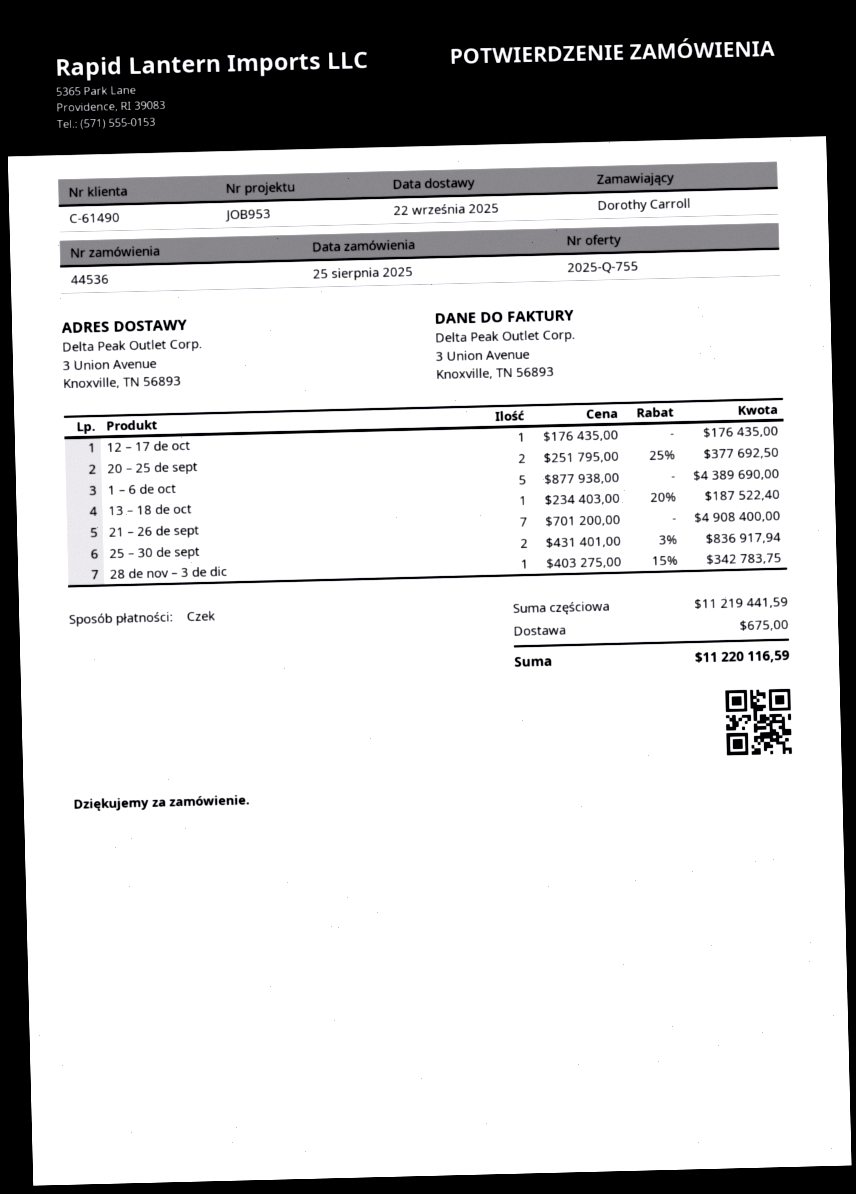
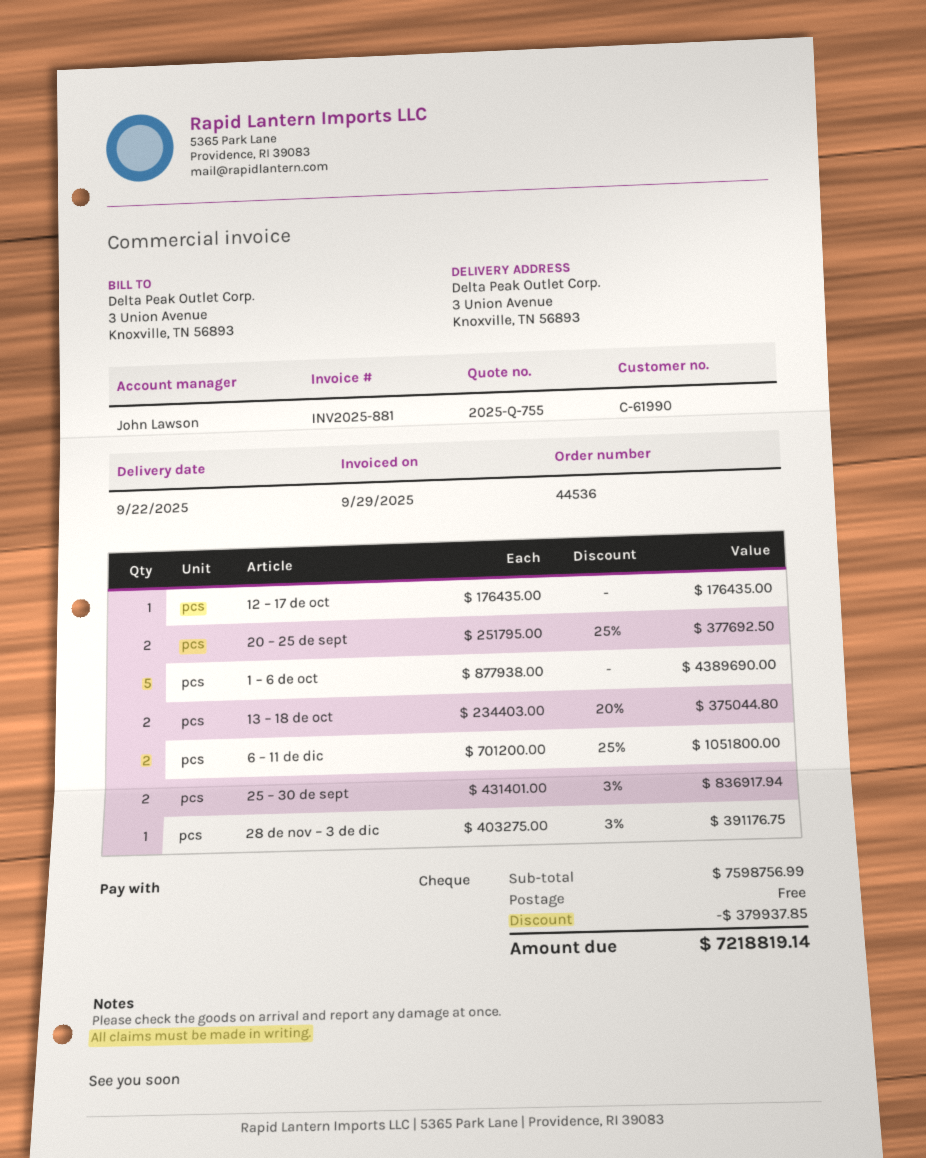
customer number: C-61490 -> C-61990
13 – 18 de oct: 1 x 234403.00 - 20% = 187522.40 -> 2 x 234403.00 - 20% = 375044.80
21 – 26 de sept: 7 x 701200.00 = 4908400.00 -> none
28 de nov – 3 de dic: 1 x 403275.00 - 15% = 342783.75 -> 1 x 403275.00 - 3% = 391176.75
6 – 11 de dic: none -> 2 x 701200.00 - 25% = 1051800.00
subtotal: 11219441.59 -> 7598756.99
discount: none -> 379937.85
shipping: 675.00 -> 0.00
total: 11220116.59 -> 7218819.14

